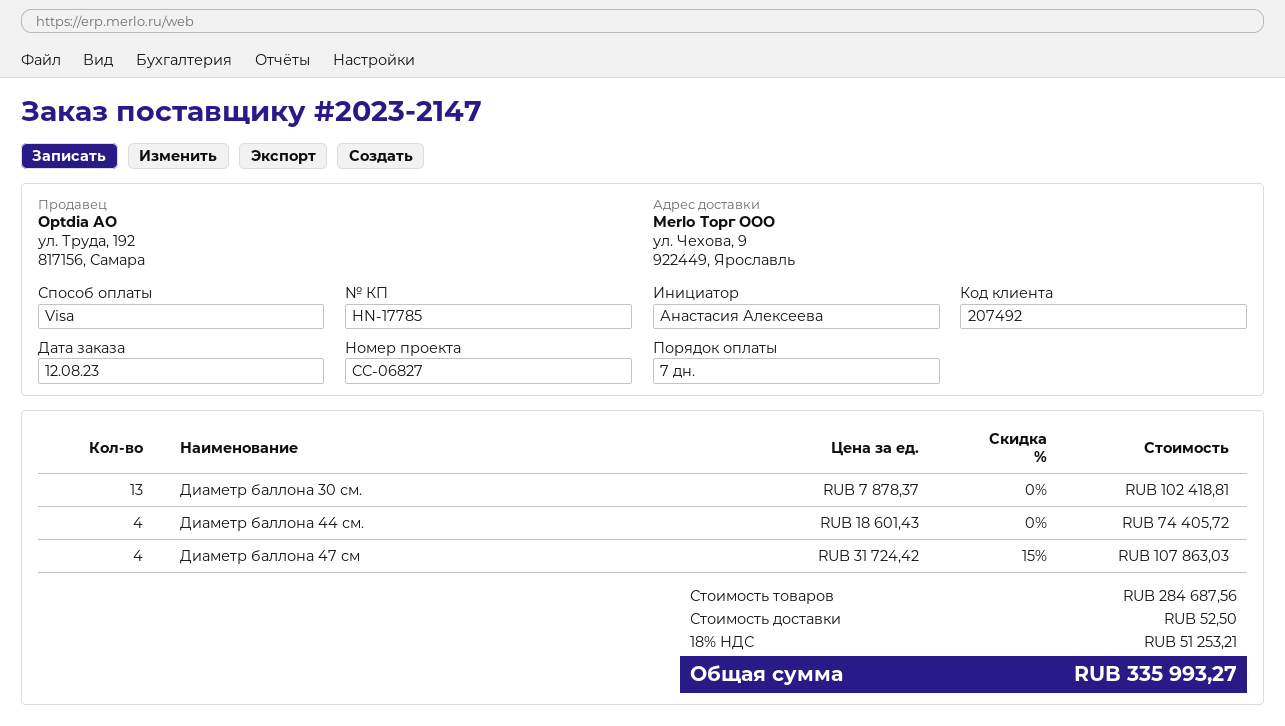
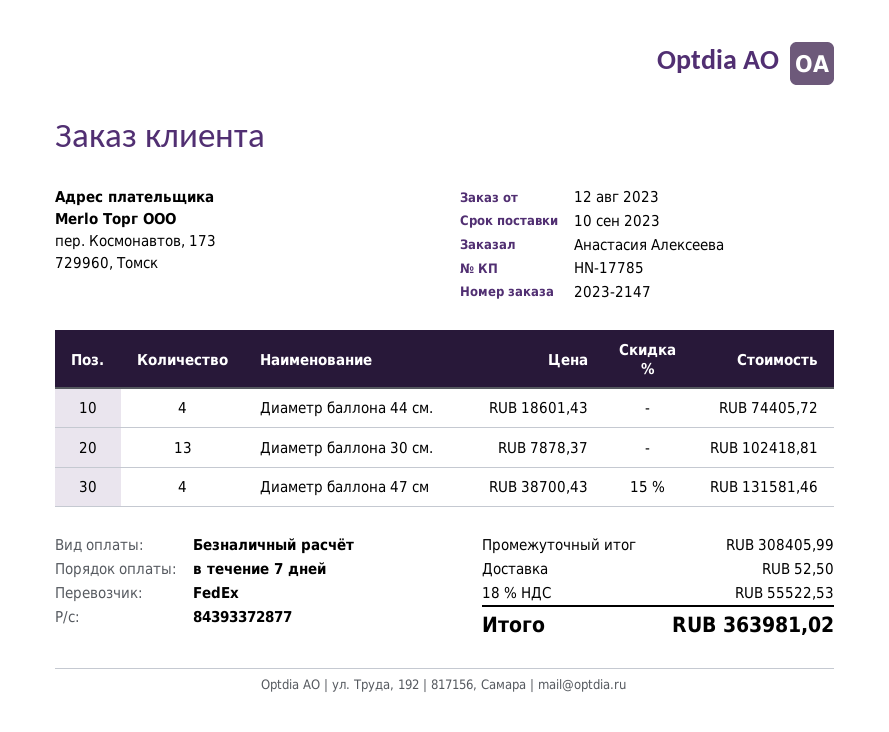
payment method: Visa -> bank transfer
Диаметр баллона 47 см: 4 x 31724.42 - 15% = 107863.03 -> 4 x 38700.43 - 15% = 131581.46
subtotal: 284687.56 -> 308405.99
tax: 18% = 51253.21 -> 18% = 55522.53
total: 335993.27 -> 363981.02

